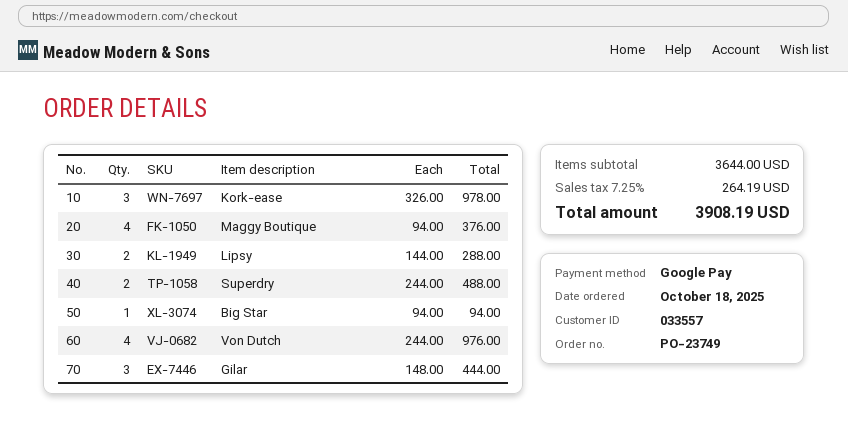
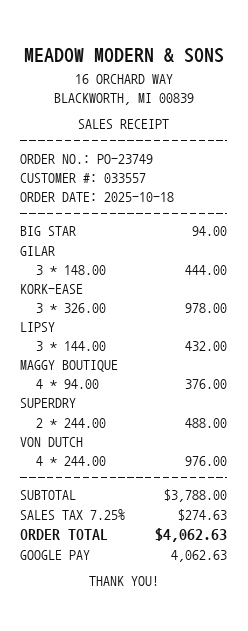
Lipsy: 2 x 144.00 = 288.00 -> 3 x 144.00 = 432.00
subtotal: 3644.00 -> 3788.00
tax: 7.25% = 264.19 -> 7.25% = 274.63
total: 3908.19 -> 4062.63

